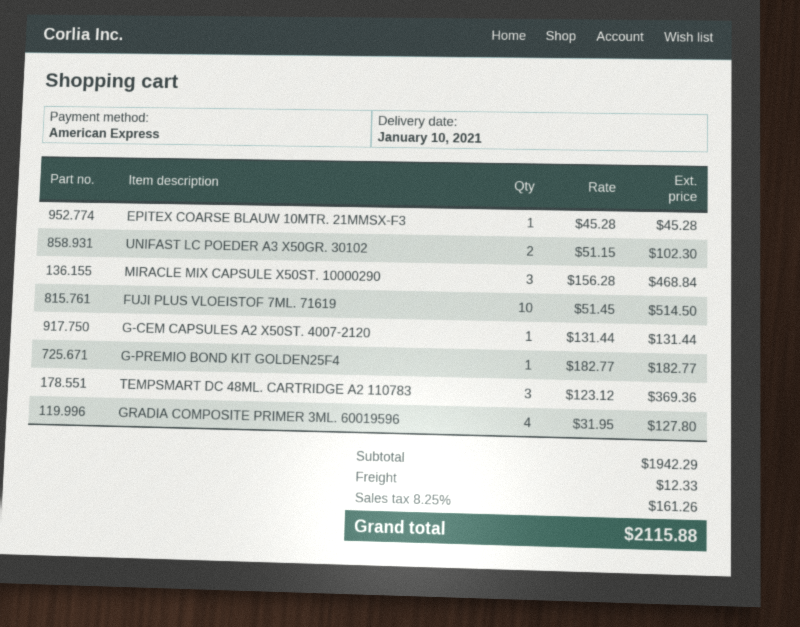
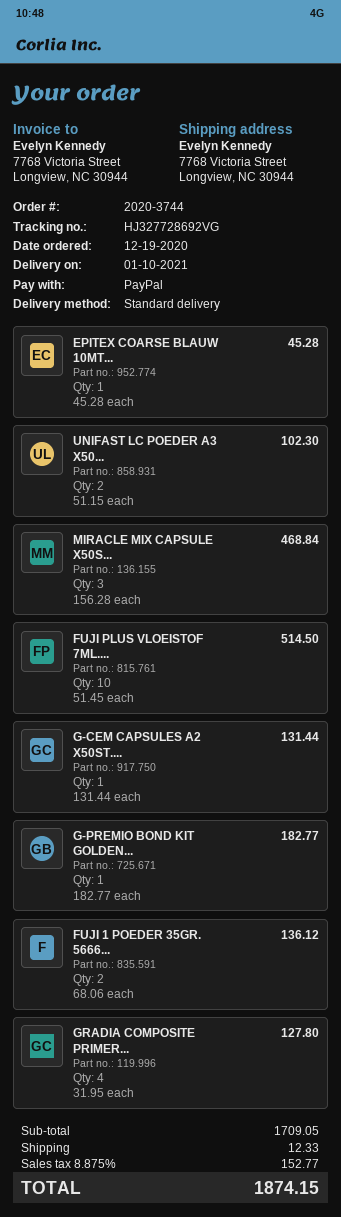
payment method: American Express -> PayPal
TEMPSMART DC 48ML. CARTRIDGE A2 110783: 3 x 123.12 = 369.36 -> none
FUJI 1 POEDER 35GR. 5666...: none -> 2 x 68.06 = 136.12
subtotal: 1942.29 -> 1709.05
tax: 8.25% = 161.26 -> 8.875% = 152.77
total: 2115.88 -> 1874.15

